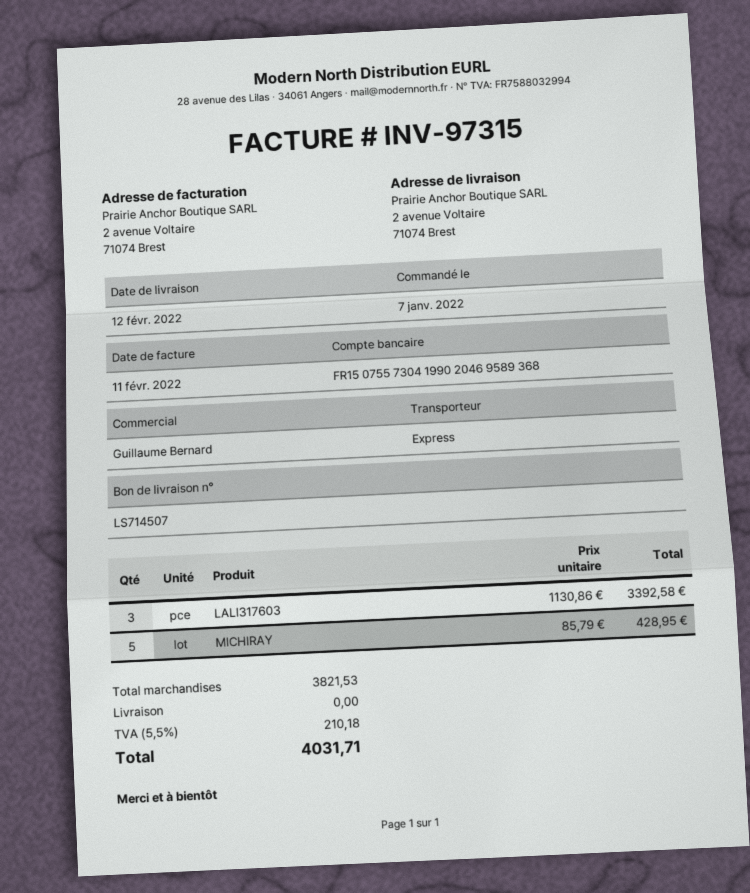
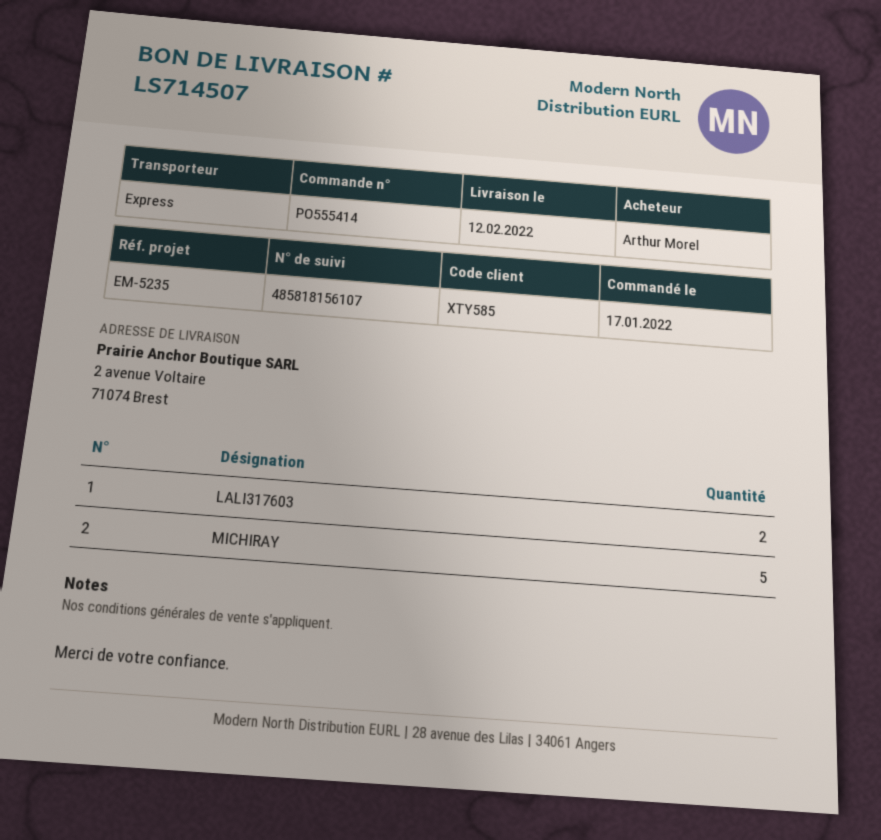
order date: 2022-01-07 -> 2022-01-17
LALI317603: 3 -> 2

